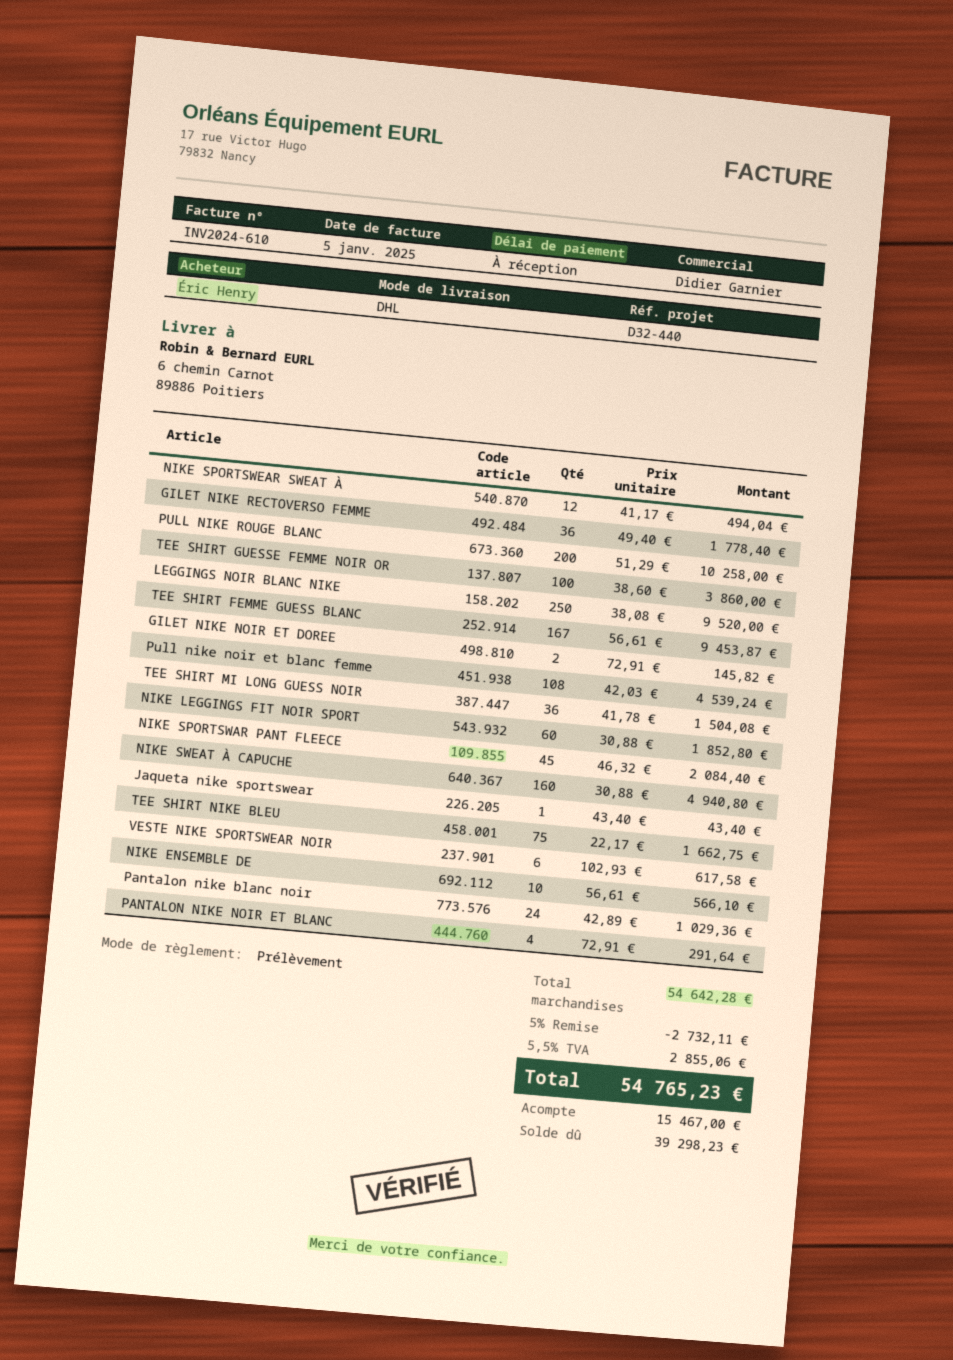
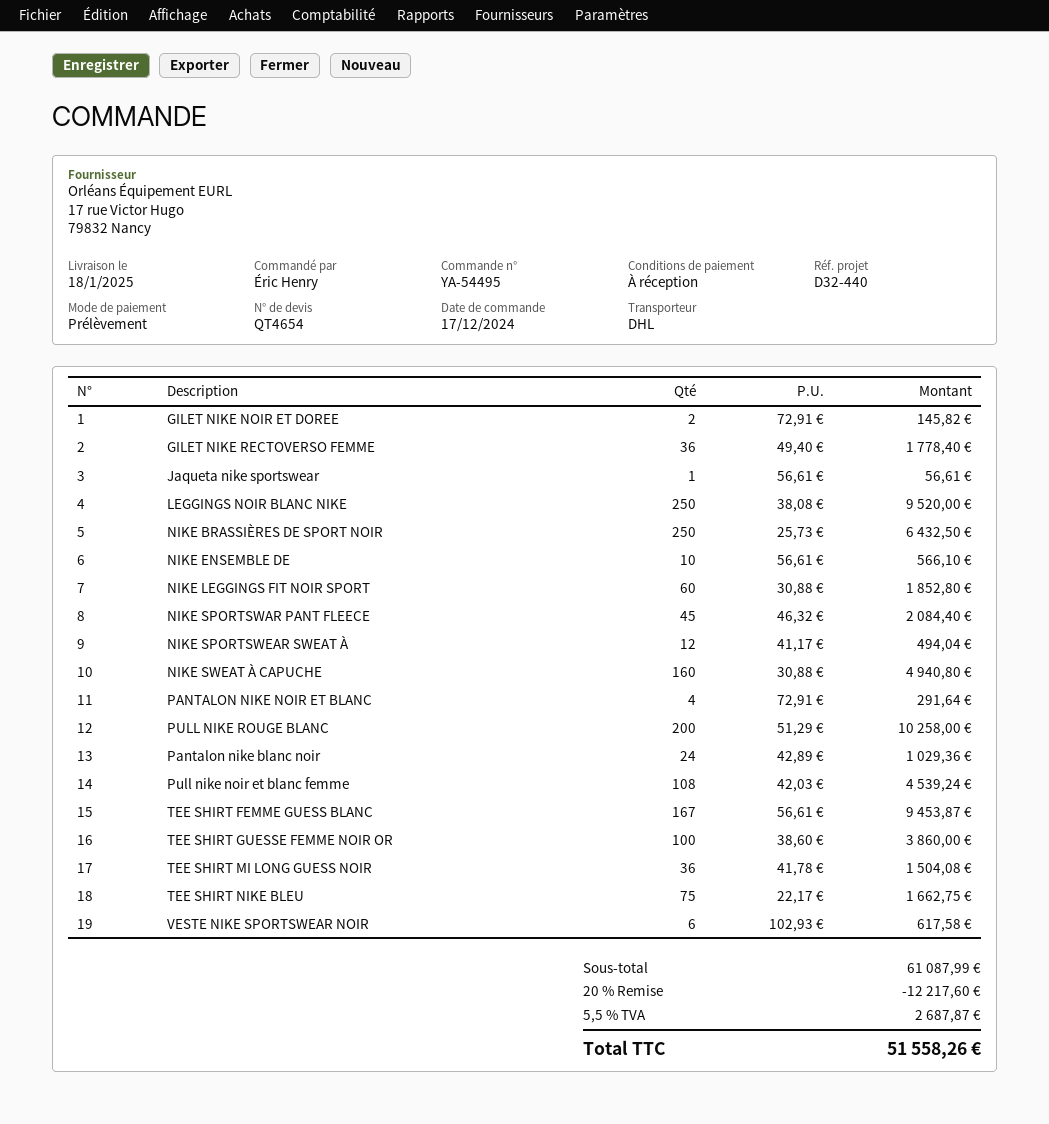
Jaqueta nike sportswear: 1 x 43.40 = 43.40 -> 1 x 56.61 = 56.61
NIKE BRASSIÈRES DE SPORT NOIR: none -> 250 x 25.73 = 6432.50
subtotal: 54642.28 -> 61087.99
discount: 5% = 2732.11 -> 20% = 12217.60
tax: 5.5% = 2855.06 -> 5.5% = 2687.87
total: 54765.23 -> 51558.26

